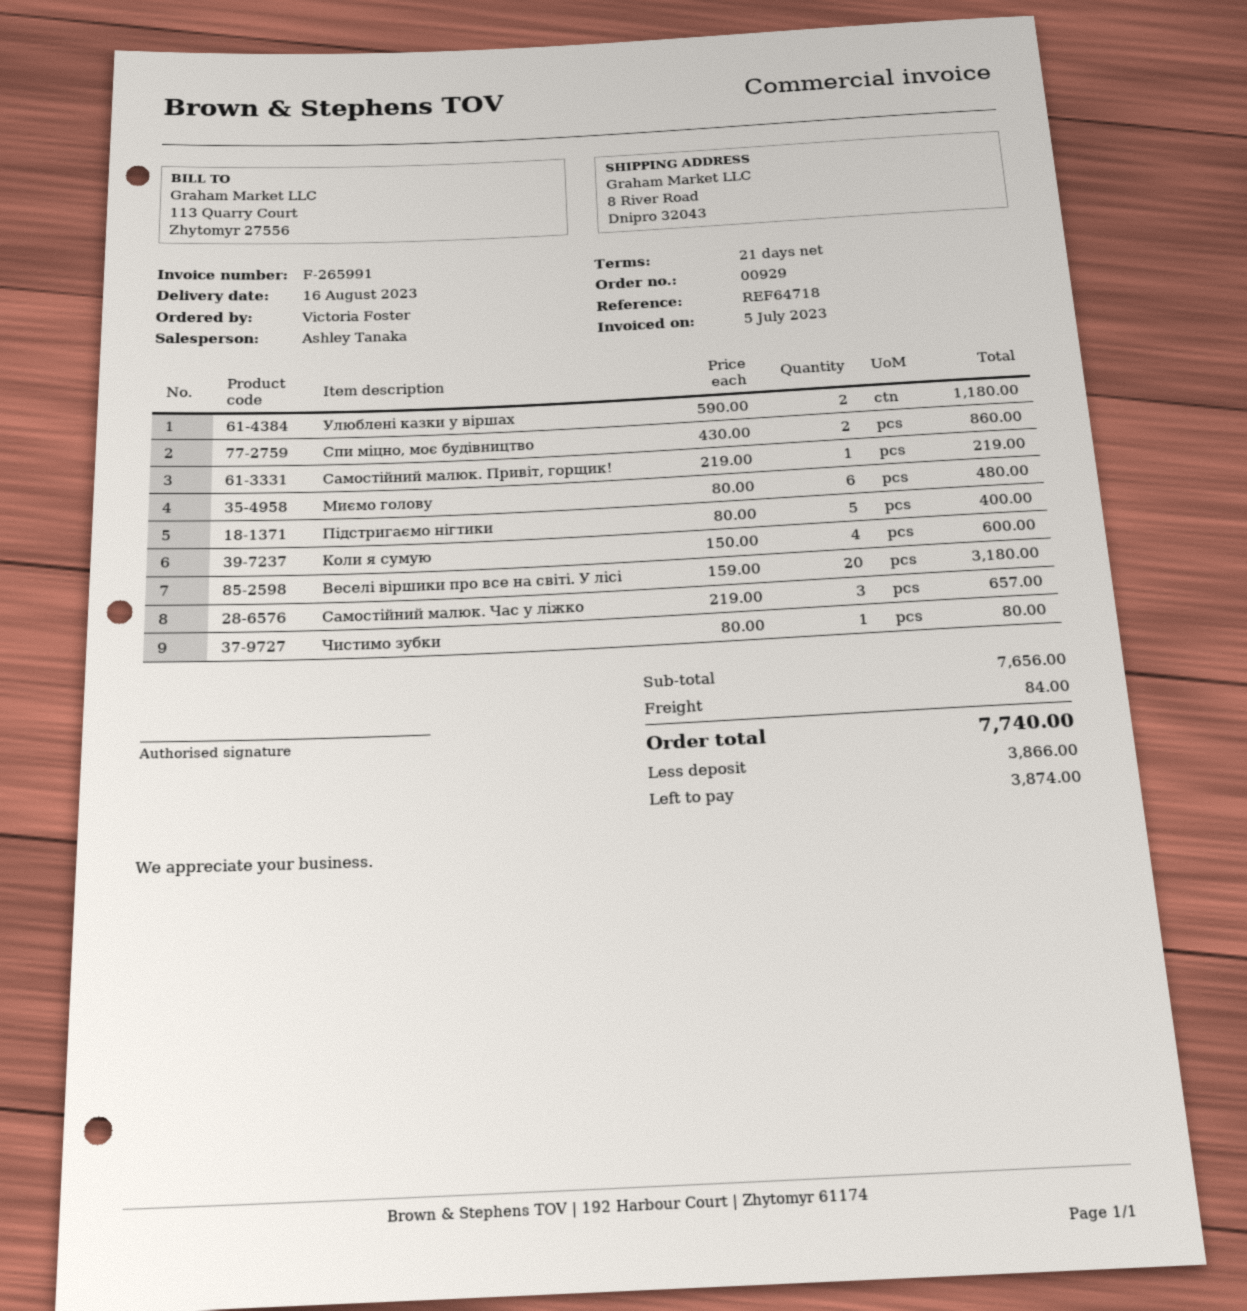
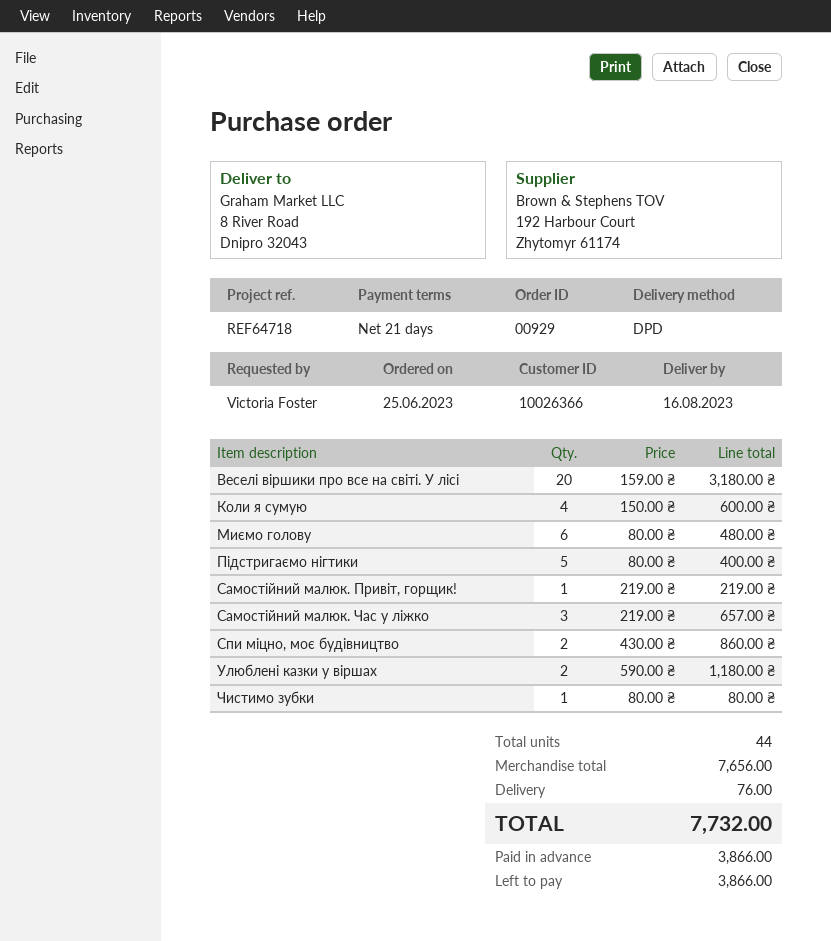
shipping: 84.00 -> 76.00
total: 7740.00 -> 7732.00
balance: 3874.00 -> 3866.00

